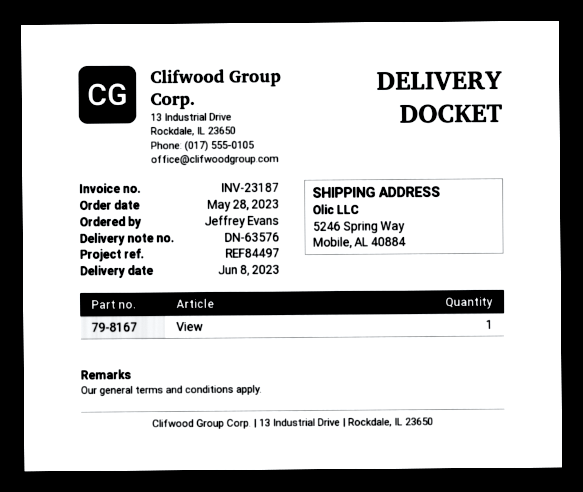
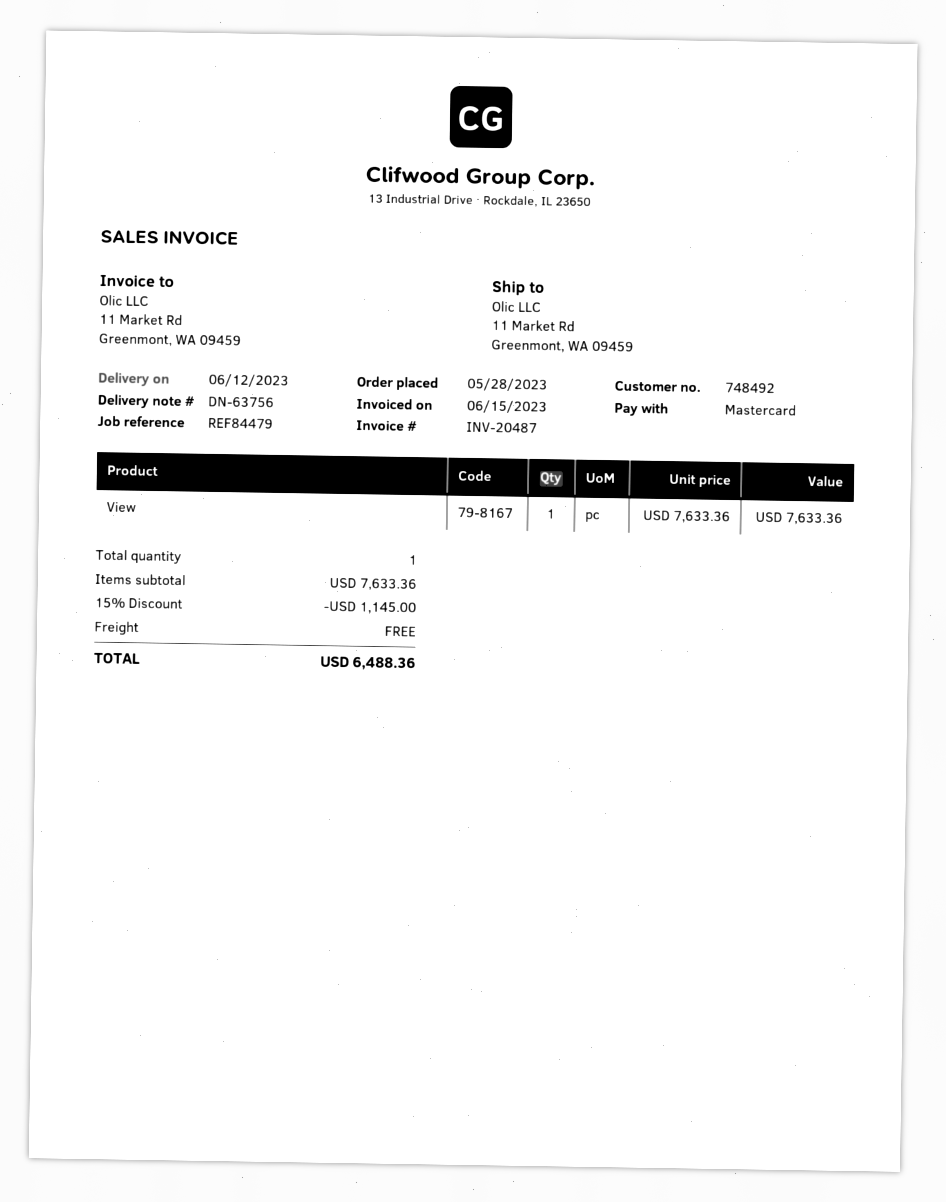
delivery note number: DN-63576 -> DN-63756
delivery date: 2023-06-08 -> 2023-06-12
invoice number: INV-23187 -> INV-20487
reference: REF84497 -> REF84479
ship to: 5246 Spring Way, Mobile, AL 40884 -> 11 Market Rd, Greenmont, WA 09459

